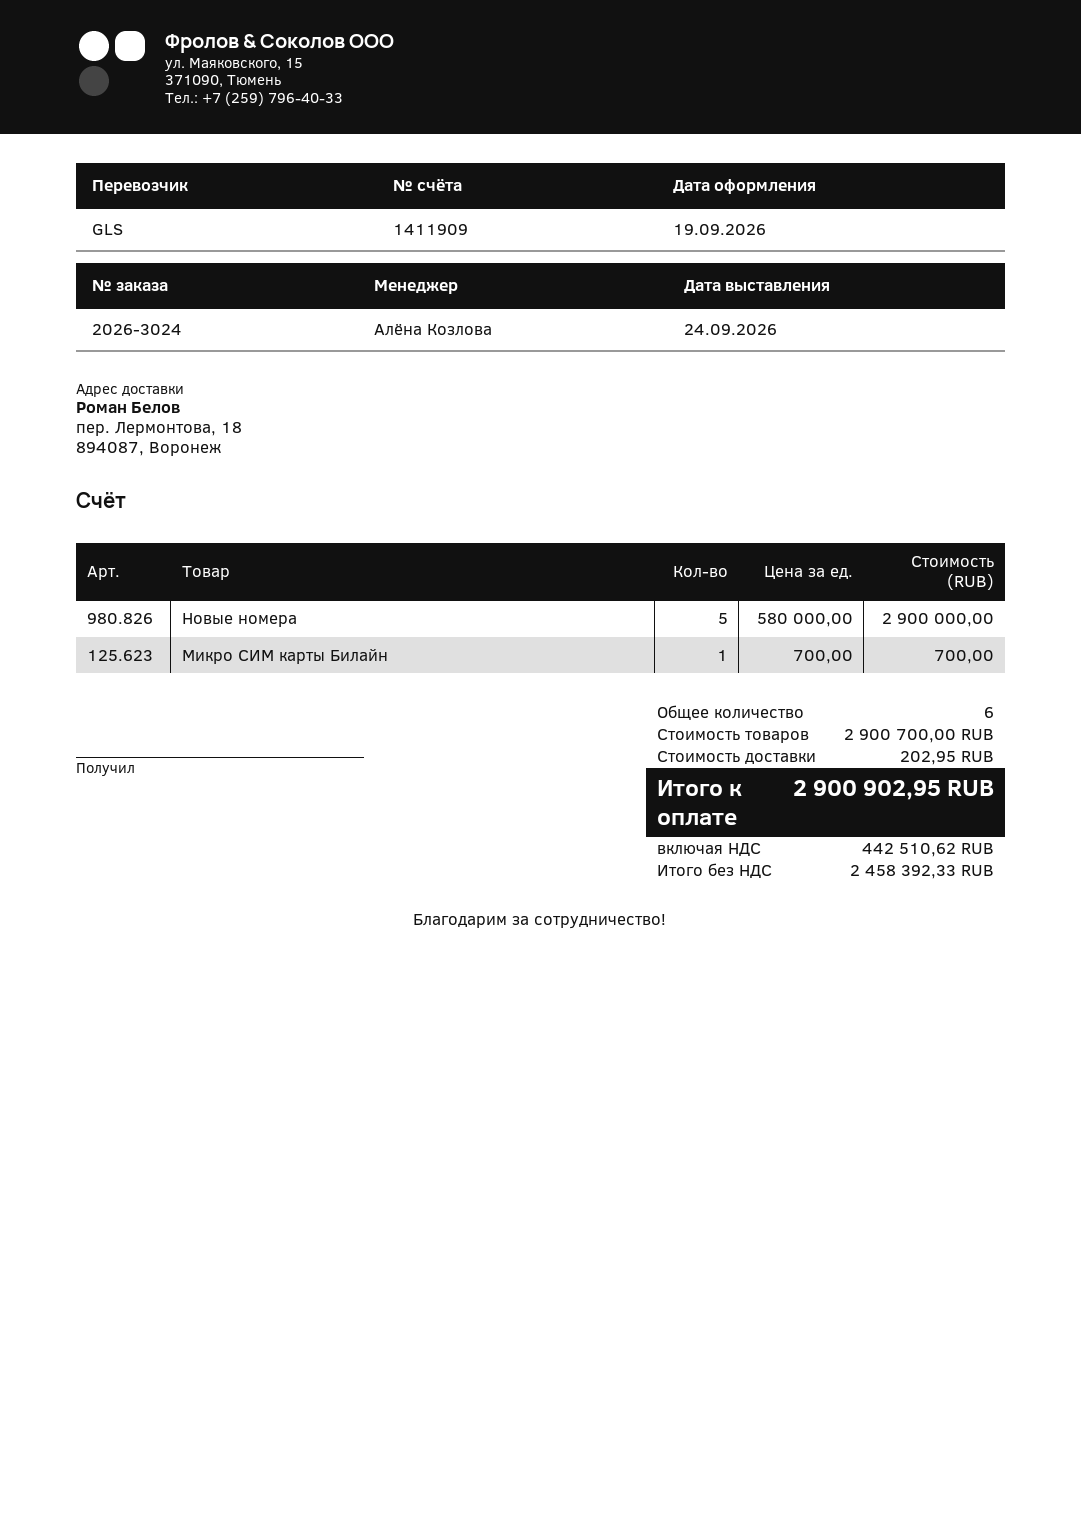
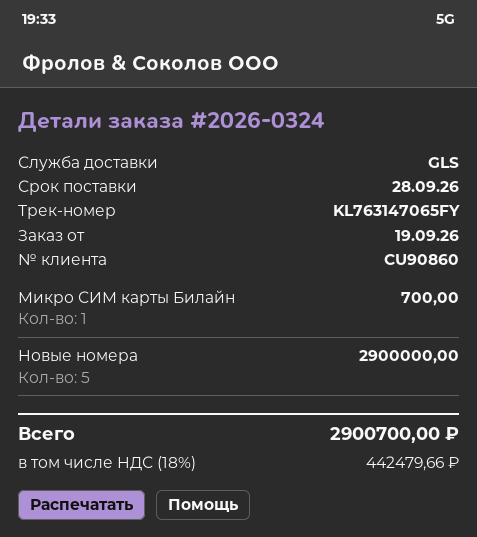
order number: 2026-3024 -> 2026-0324
shipping: 202.95 -> none
tax: 442510.62 -> 442479.66
total: 2900902.95 -> 2900700.00

